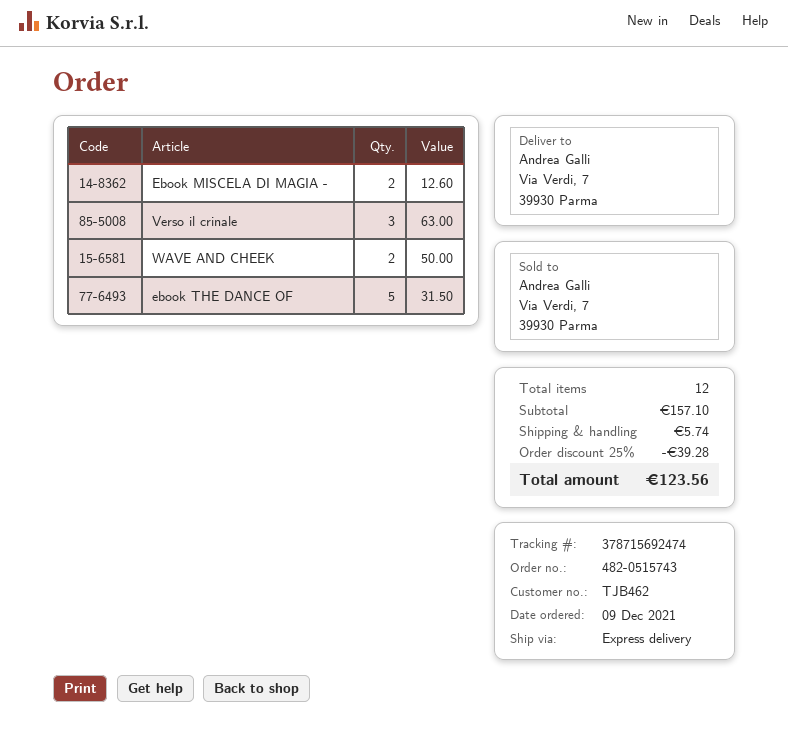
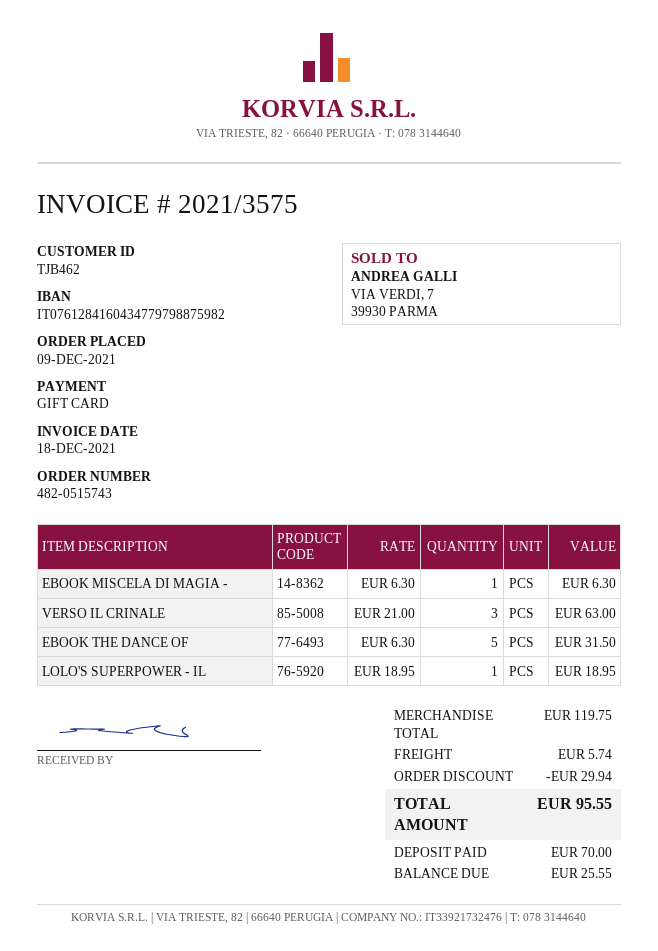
Ebook MISCELA DI MAGIA -: 2 for 12.60 -> 1 for 6.30
WAVE AND CHEEK: 2 for 50.00 -> none
LOLO'S SUPERPOWER - IL: none -> 1 for 18.95
subtotal: 157.10 -> 119.75
discount: 39.28 -> 29.94
total: 123.56 -> 95.55

